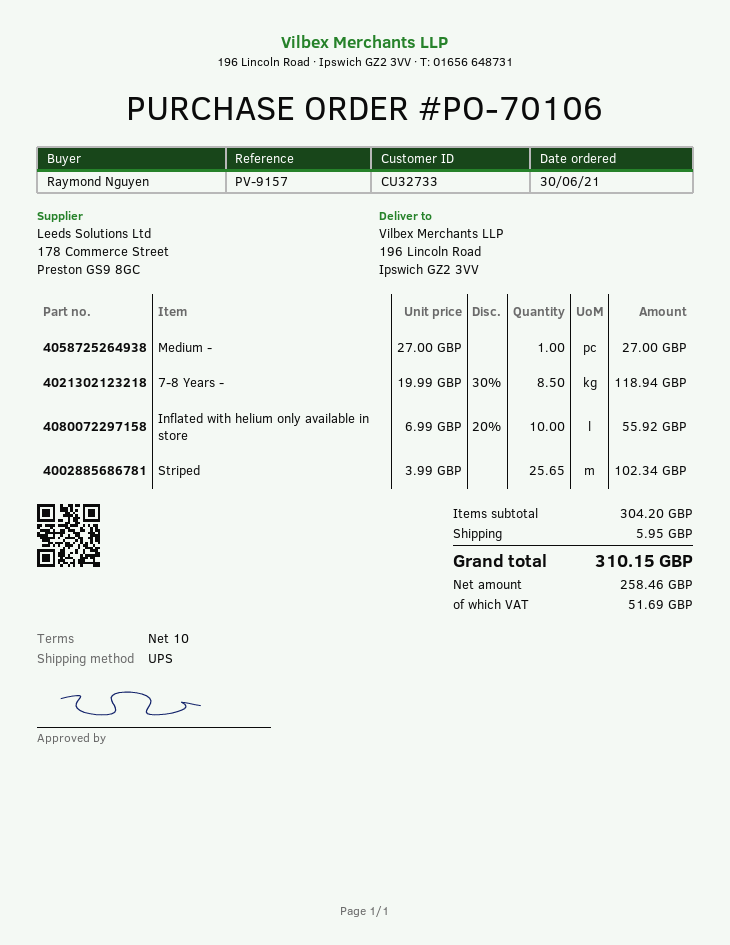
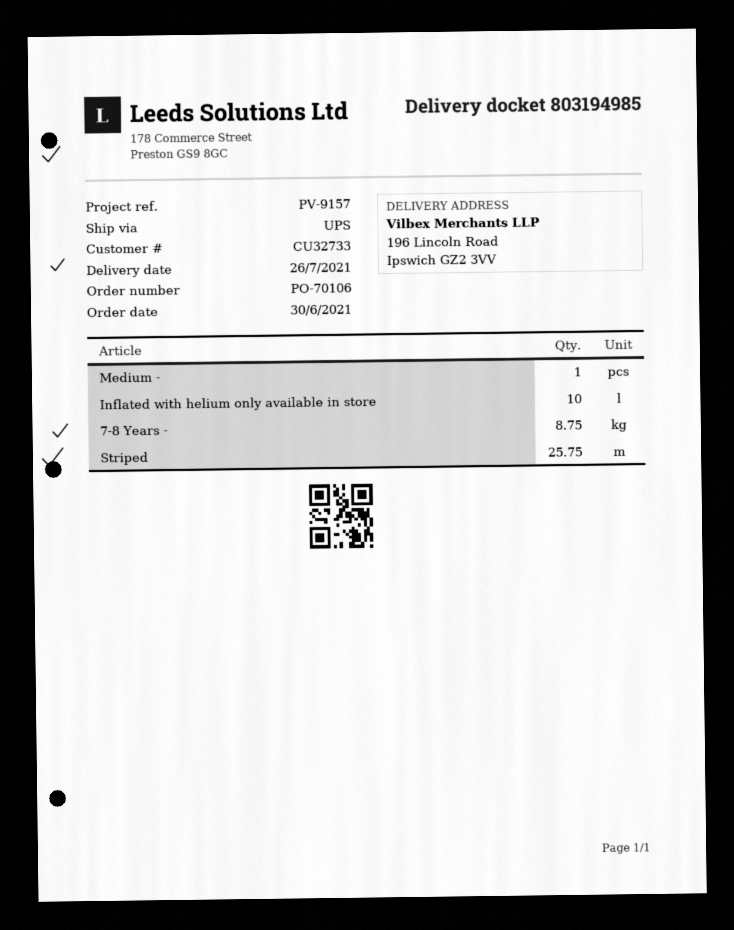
7-8 Years -: 8.5 -> 8.75
Striped: 25.65 -> 25.75

